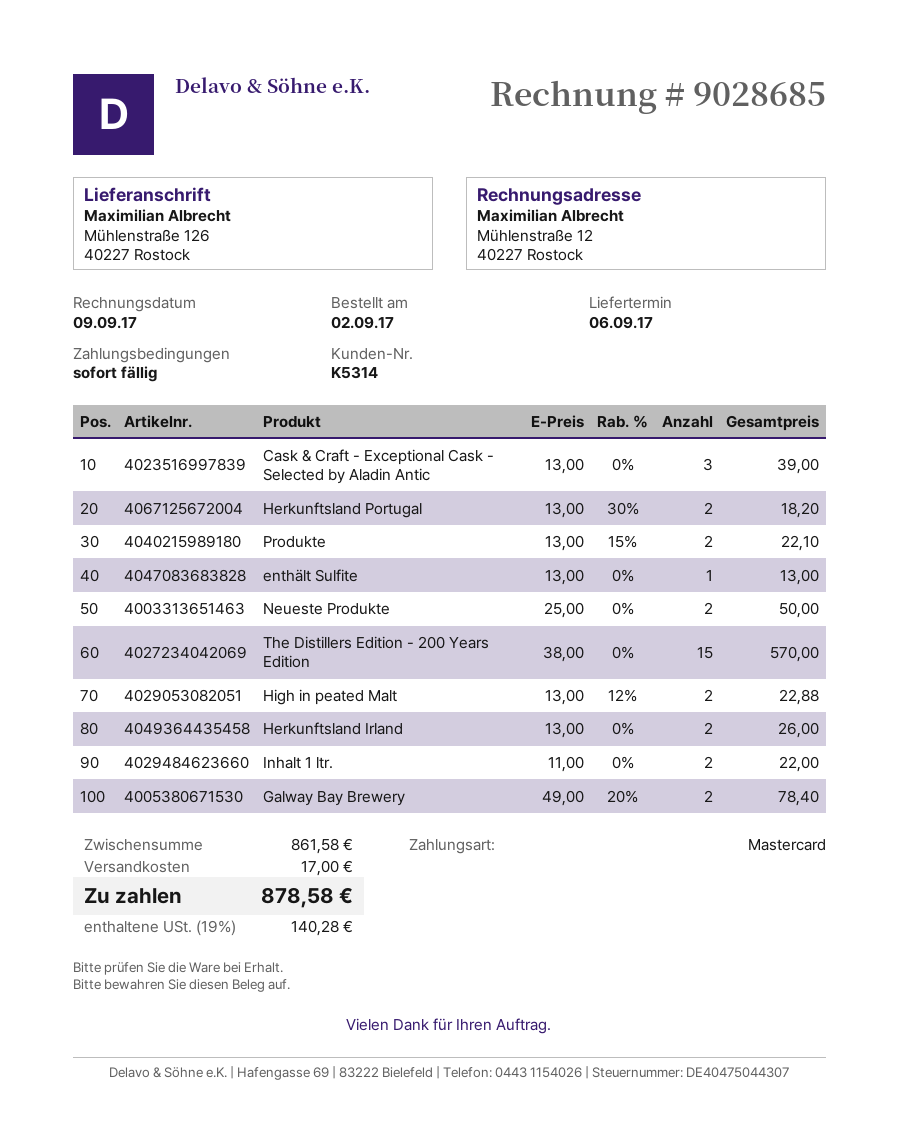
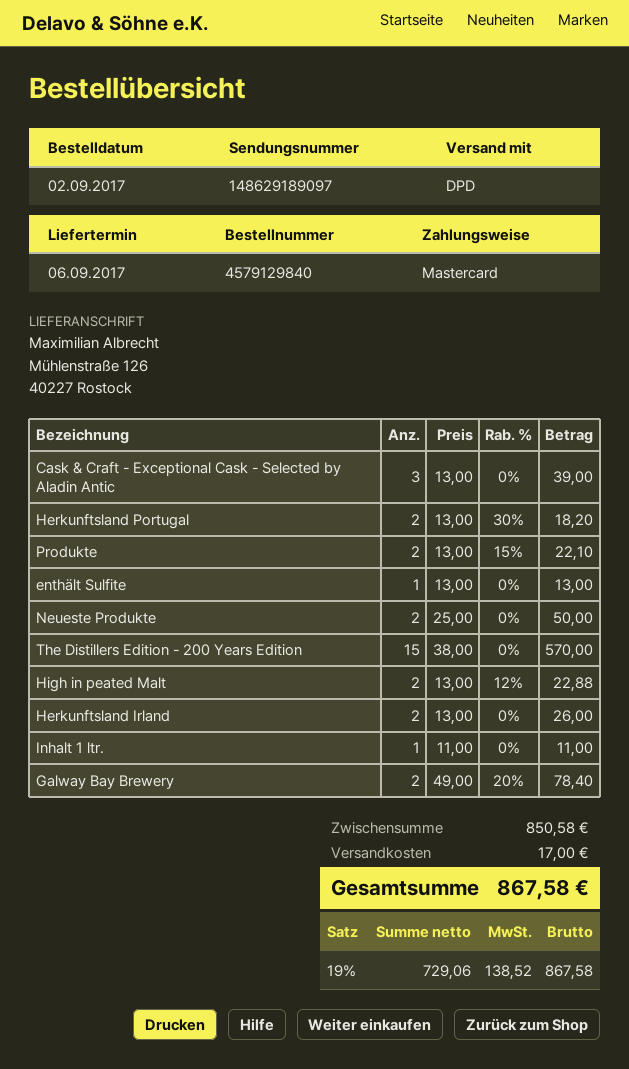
Inhalt 1 ltr.: 2 x 11.00 = 22.00 -> 1 x 11.00 = 11.00
subtotal: 861.58 -> 850.58
tax: 19% = 140.28 -> 19% = 138.52
total: 878.58 -> 867.58

